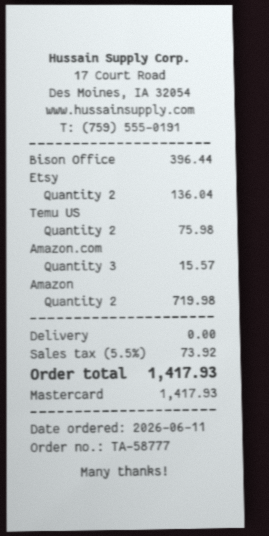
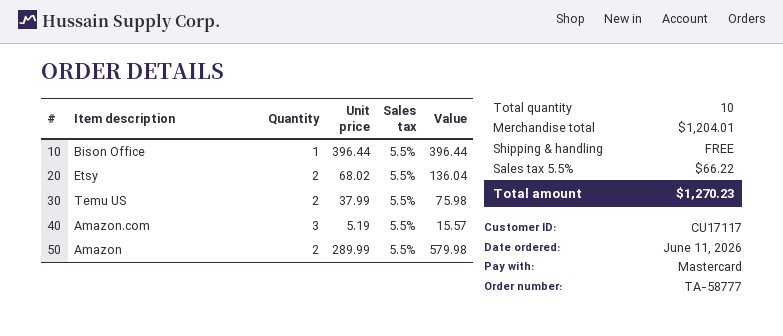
Amazon: 2 for 719.98 -> 2 for 579.98
tax: 5.5% = 73.92 -> 5.5% = 66.22
total: 1417.93 -> 1270.23

